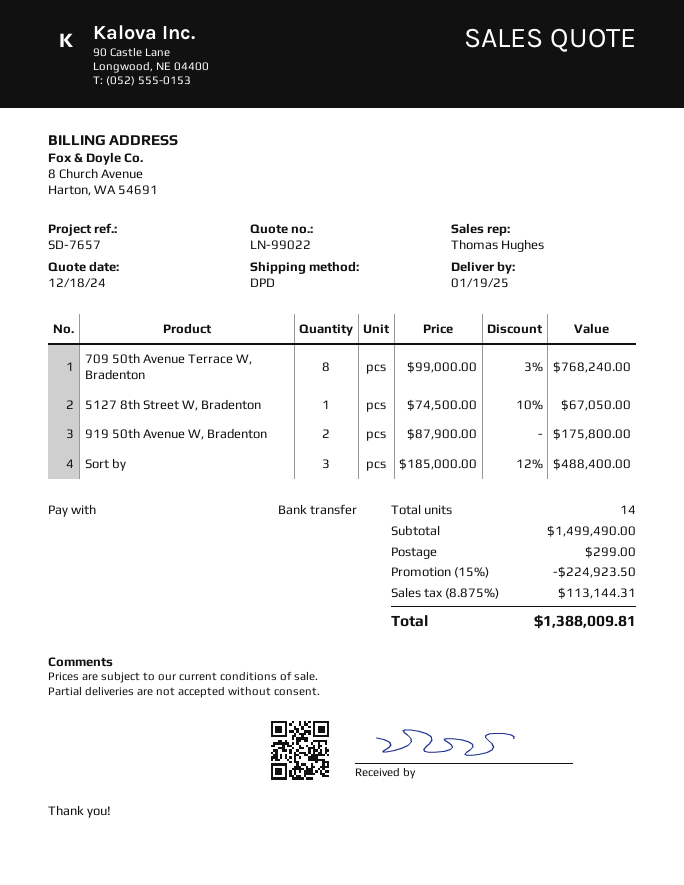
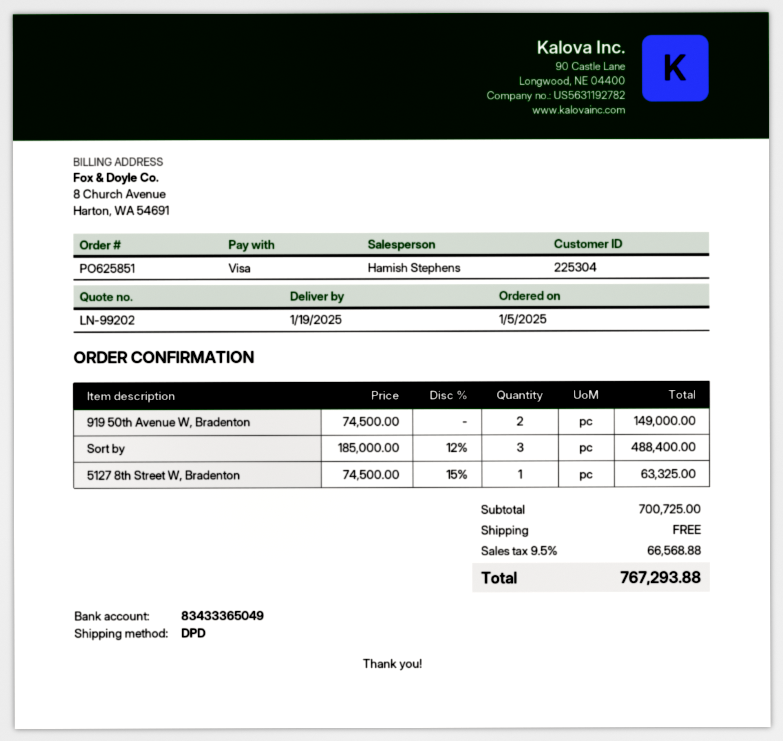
quote number: LN-99022 -> LN-99202
sales rep: Thomas Hughes -> Hamish Stephens
payment method: bank transfer -> Visa
709 50th Avenue Terrace W, Bradenton: 8 x 99000.00 - 3% = 768240.00 -> none
5127 8th Street W, Bradenton: 1 x 74500.00 - 10% = 67050.00 -> 1 x 74500.00 - 15% = 63325.00
919 50th Avenue W, Bradenton: 2 x 87900.00 = 175800.00 -> 2 x 74500.00 = 149000.00
subtotal: 1499490.00 -> 700725.00
discount: 15% = 224923.50 -> none
shipping: 299.00 -> 0.00
tax: 8.875% = 113144.31 -> 9.5% = 66568.88
total: 1388009.81 -> 767293.88

